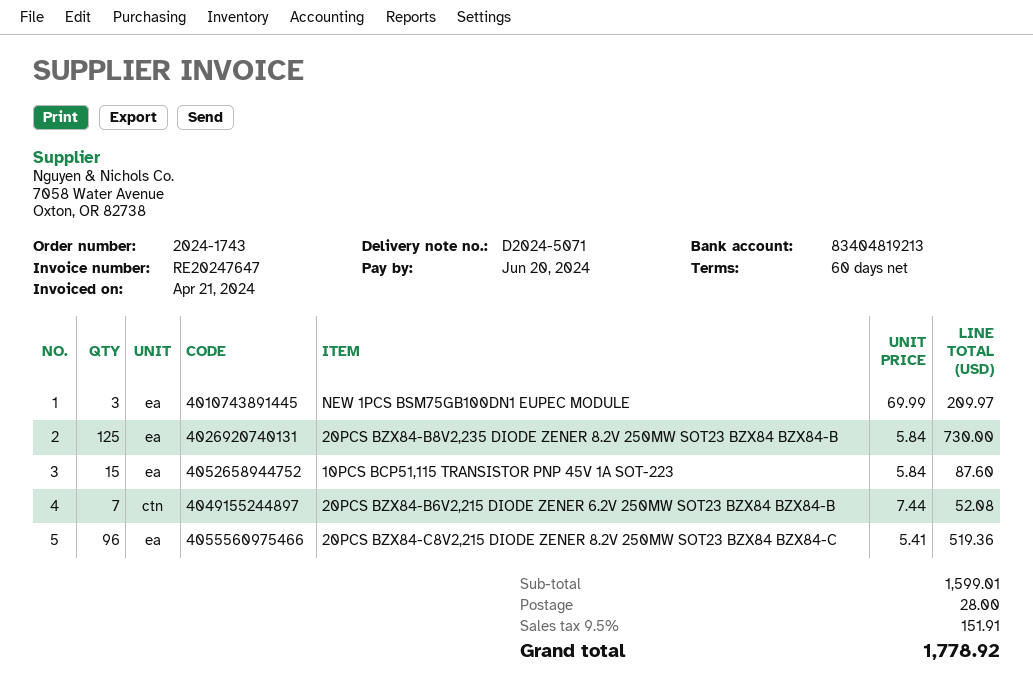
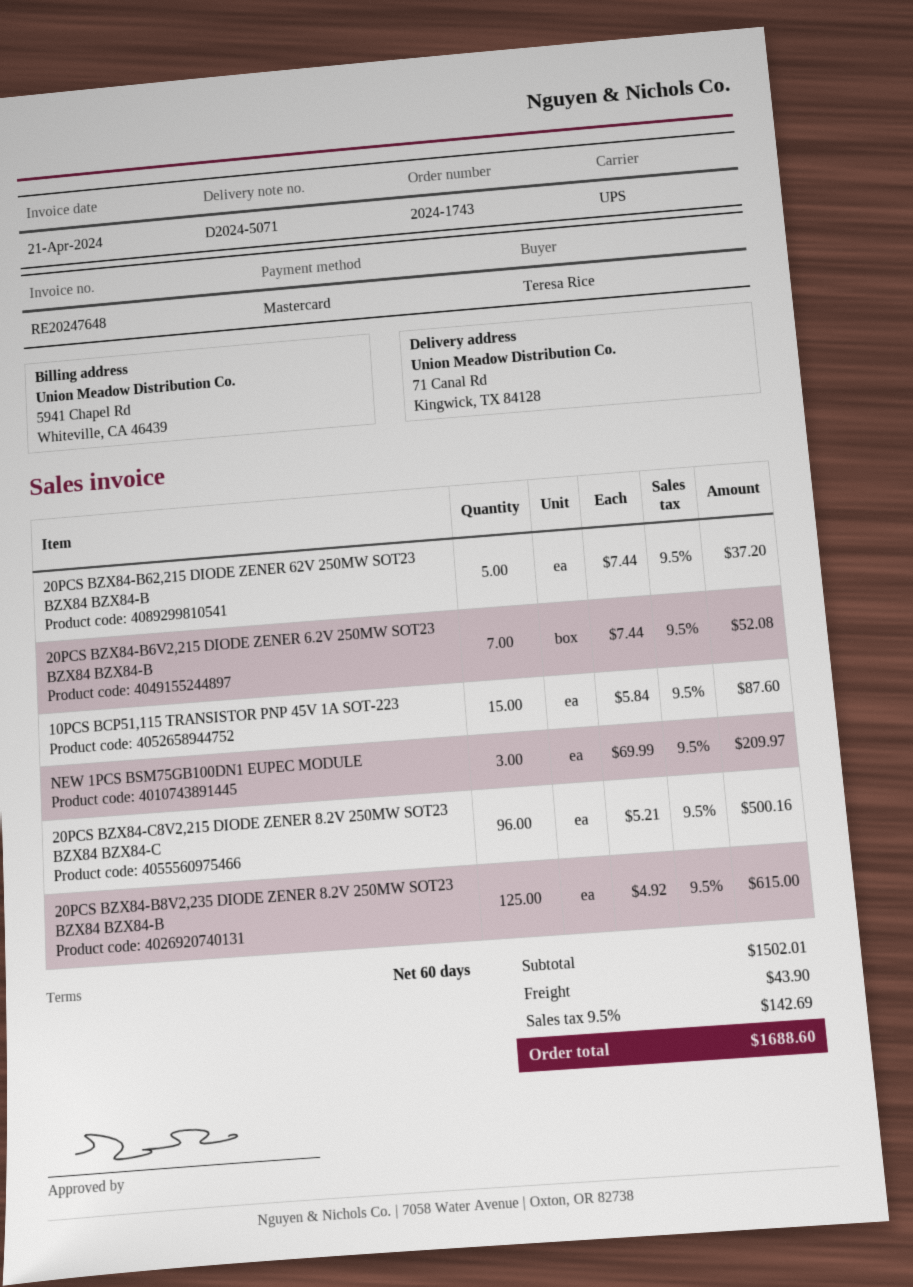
invoice number: RE20247647 -> RE20247648
20PCS BZX84-B8V2,235 DIODE ZENER 8.2V 250MW SOT23 BZX84 BZX84-B: 125 x 5.84 = 730.00 -> 125 x 4.92 = 615.00
20PCS BZX84-C8V2,215 DIODE ZENER 8.2V 250MW SOT23 BZX84 BZX84-C: 96 x 5.41 = 519.36 -> 96 x 5.21 = 500.16
20PCS BZX84-B62,215 DIODE ZENER 62V 250MW SOT23 BZX84 BZX84-B: none -> 5 x 7.44 = 37.20
subtotal: 1599.01 -> 1502.01
shipping: 28.00 -> 43.90
tax: 9.5% = 151.91 -> 9.5% = 142.69
total: 1778.92 -> 1688.60

